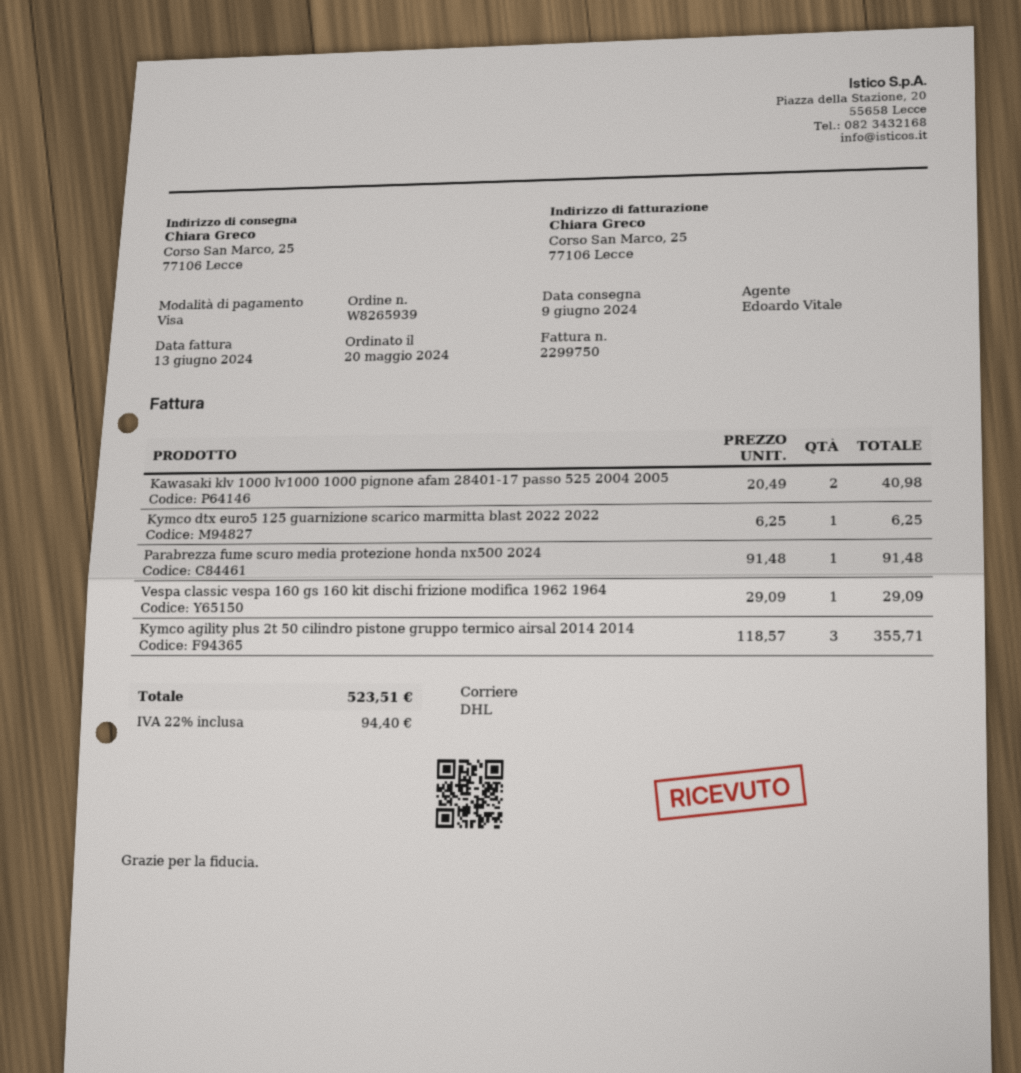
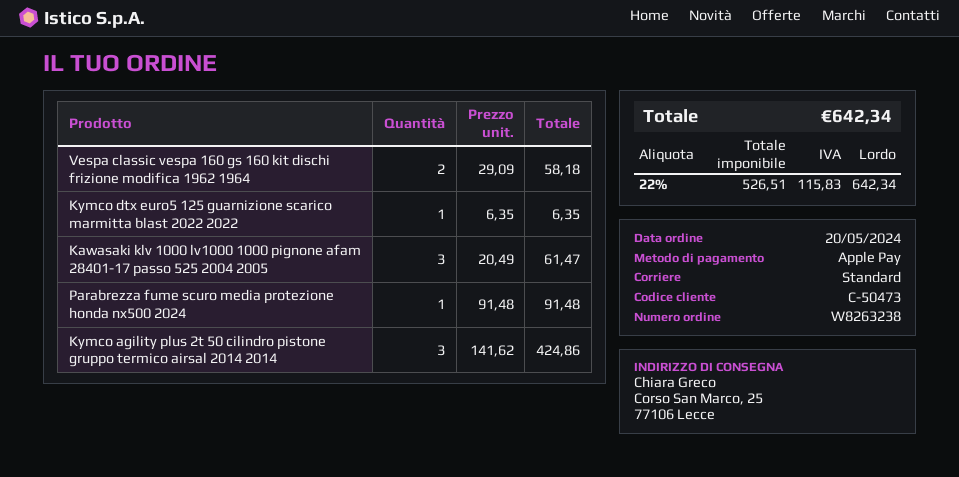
order number: W8265939 -> W8263238
payment method: Visa -> Apple Pay
shipping method: DHL -> standard
Kawasaki klv 1000 lv1000 1000 pignone afam 28401-17 passo 525 2004 2005: 2 x 20.49 = 40.98 -> 3 x 20.49 = 61.47
Kymco dtx euro5 125 guarnizione scarico marmitta blast 2022 2022: 1 x 6.25 = 6.25 -> 1 x 6.35 = 6.35
Vespa classic vespa 160 gs 160 kit dischi frizione modifica 1962 1964: 1 x 29.09 = 29.09 -> 2 x 29.09 = 58.18
Kymco agility plus 2t 50 cilindro pistone gruppo termico airsal 2014 2014: 3 x 118.57 = 355.71 -> 3 x 141.62 = 424.86
tax: 22% = 94.40 -> 22% = 115.83
total: 523.51 -> 642.34

